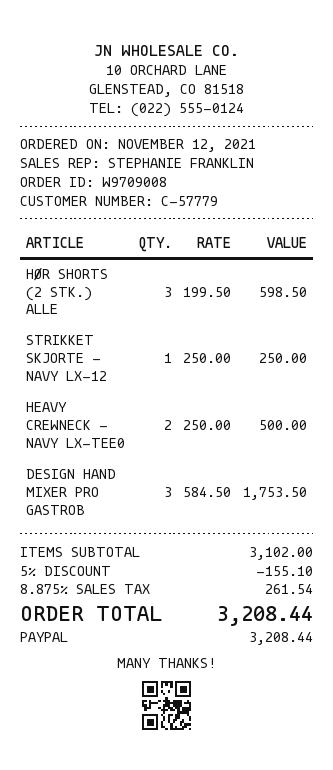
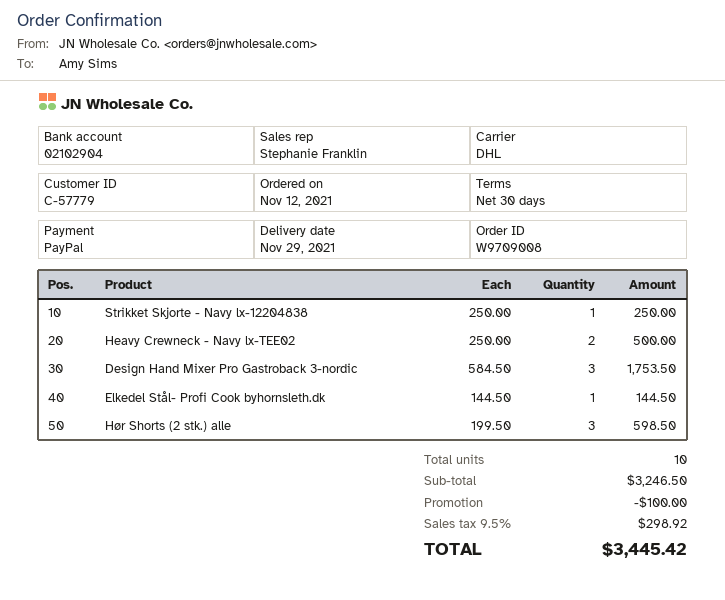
Elkedel Stål- Profi Cook byhornsleth.dk: none -> 1 x 144.50 = 144.50
subtotal: 3102.00 -> 3246.50
discount: 155.10 -> 100.00
tax: 8.875% = 261.54 -> 9.5% = 298.92
total: 3208.44 -> 3445.42

